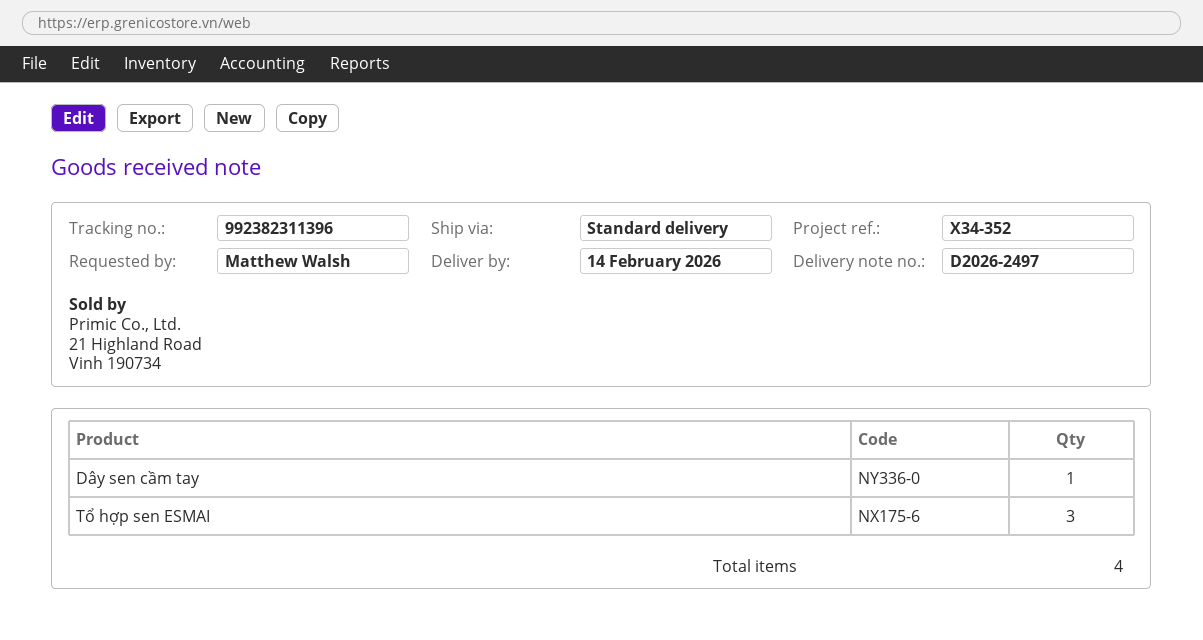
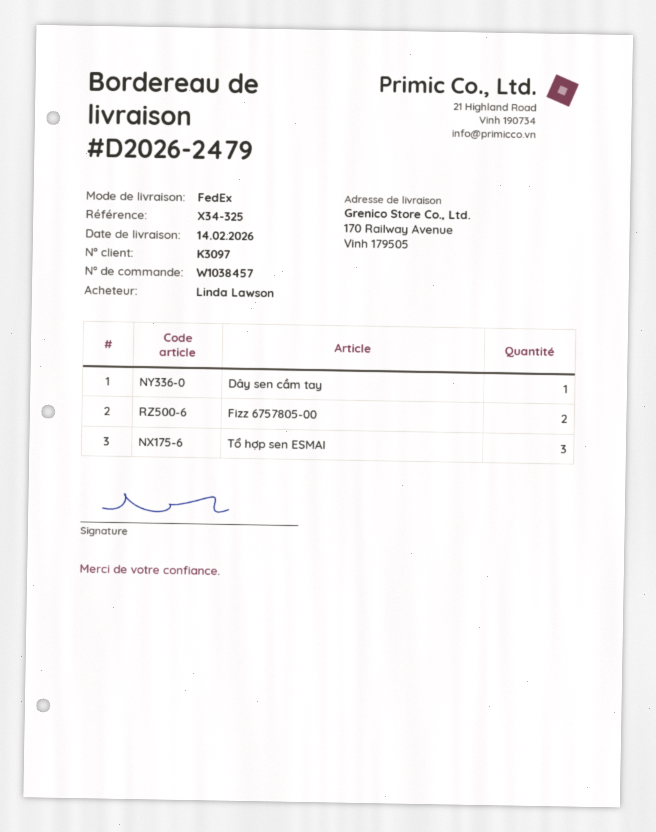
delivery note number: D2026-2497 -> D2026-2479
reference: X34-352 -> X34-325
ordered by: Matthew Walsh -> Linda Lawson
shipping method: standard -> FedEx
Fizz 6757805-00: none -> 2

